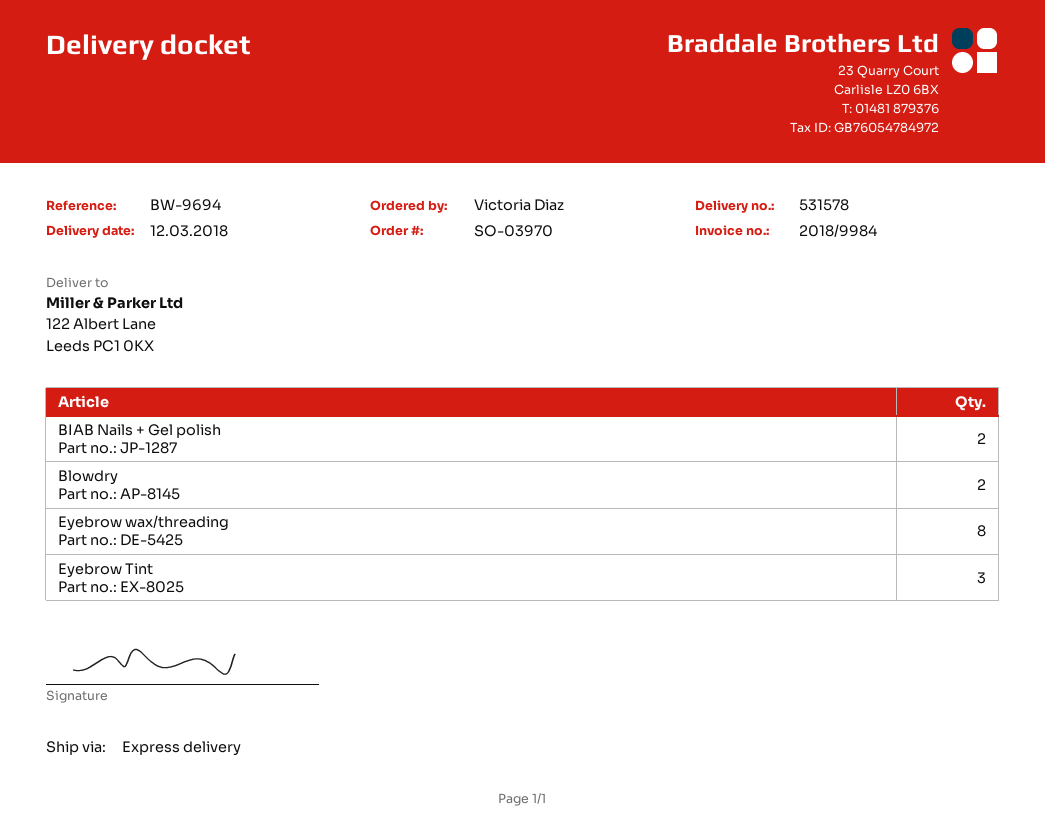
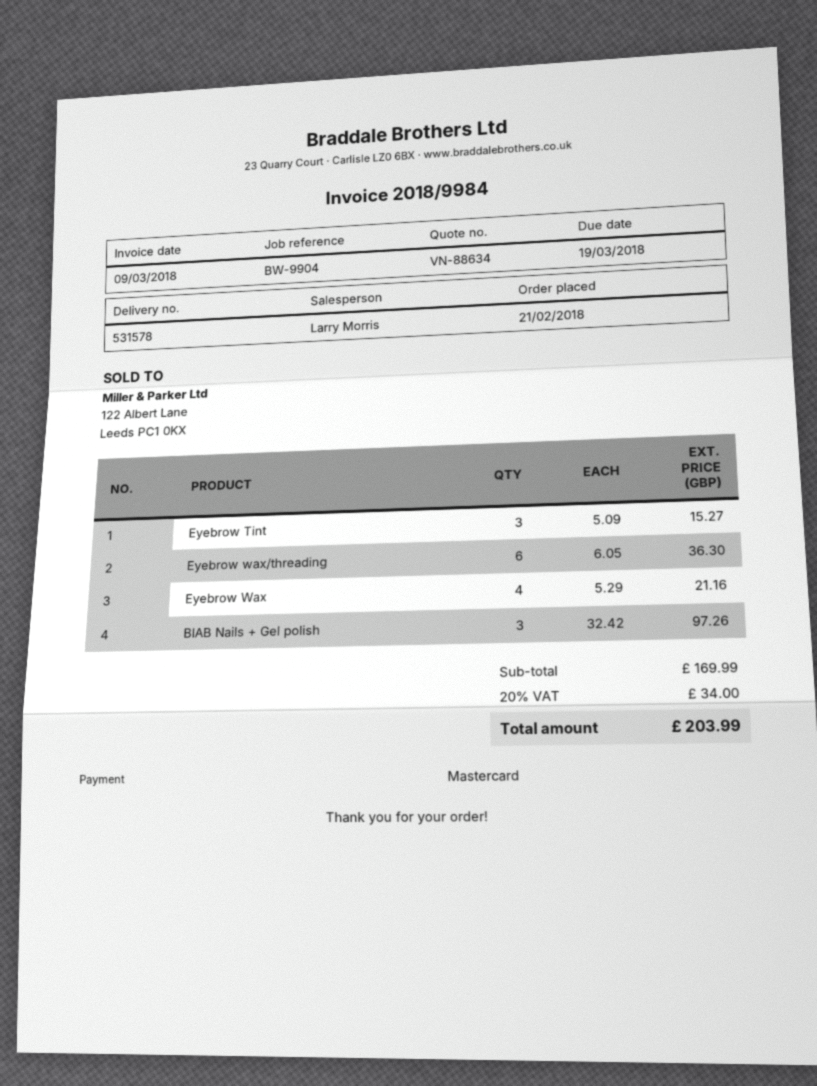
reference: BW-9694 -> BW-9904
BIAB Nails + Gel polish: 2 -> 3
Blowdry: 2 -> none
Eyebrow wax/threading: 8 -> 6
Eyebrow Wax: none -> 4

